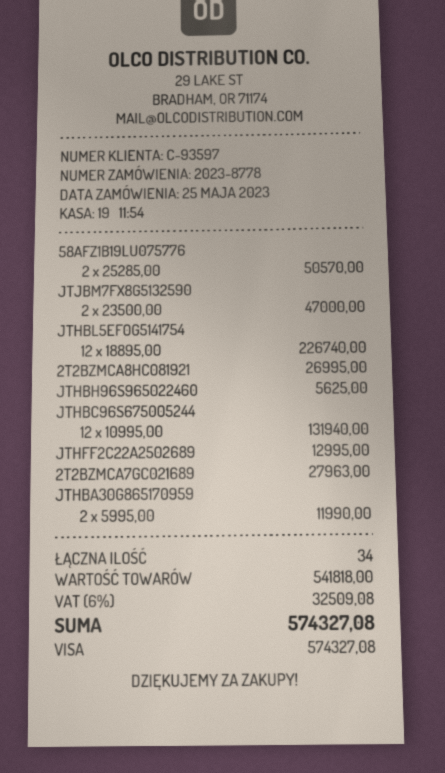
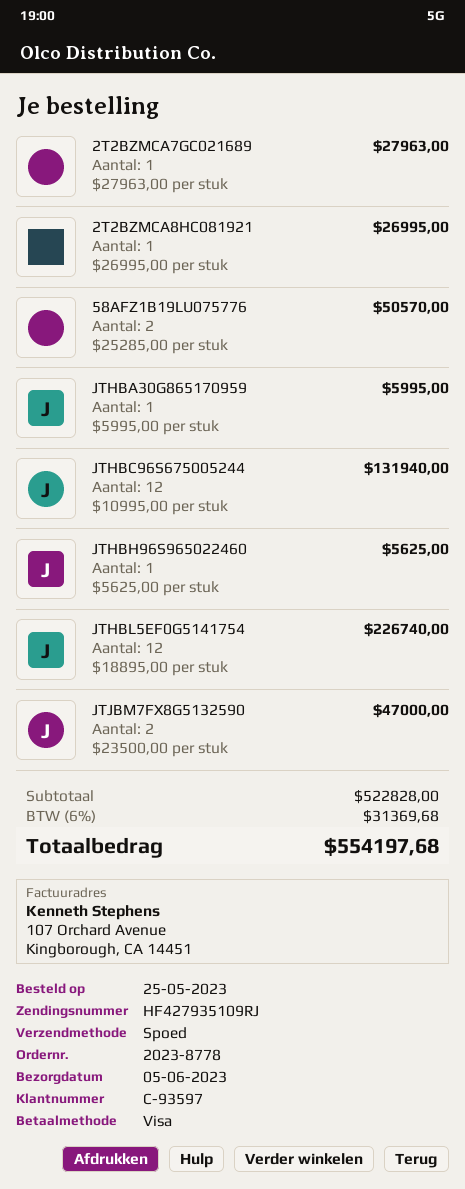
JTHFF2C22A2502689: 1 x 12995.00 = 12995.00 -> none
JTHBA30G865170959: 2 x 5995.00 = 11990.00 -> 1 x 5995.00 = 5995.00
subtotal: 541818.00 -> 522828.00
tax: 6% = 32509.08 -> 6% = 31369.68
total: 574327.08 -> 554197.68

